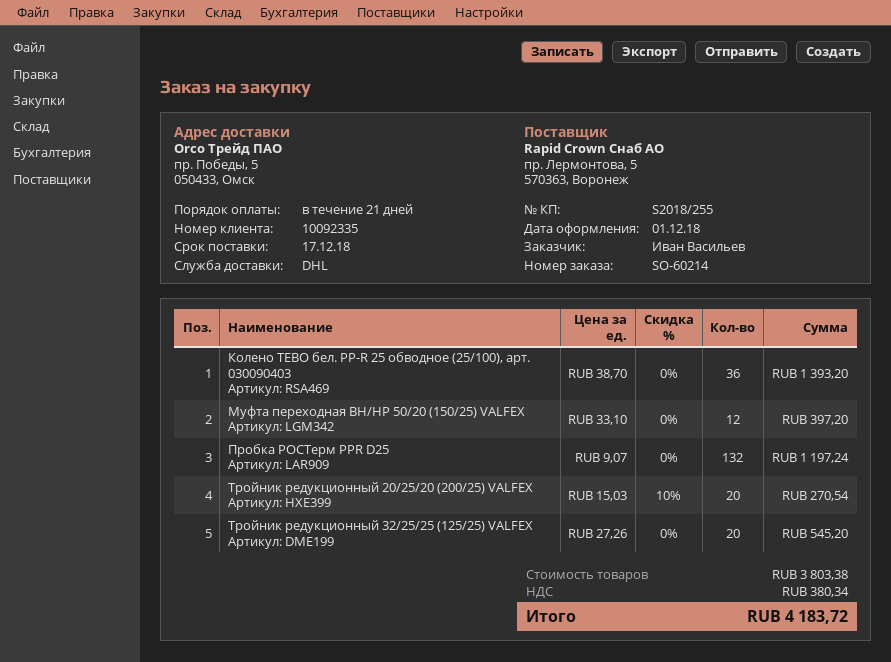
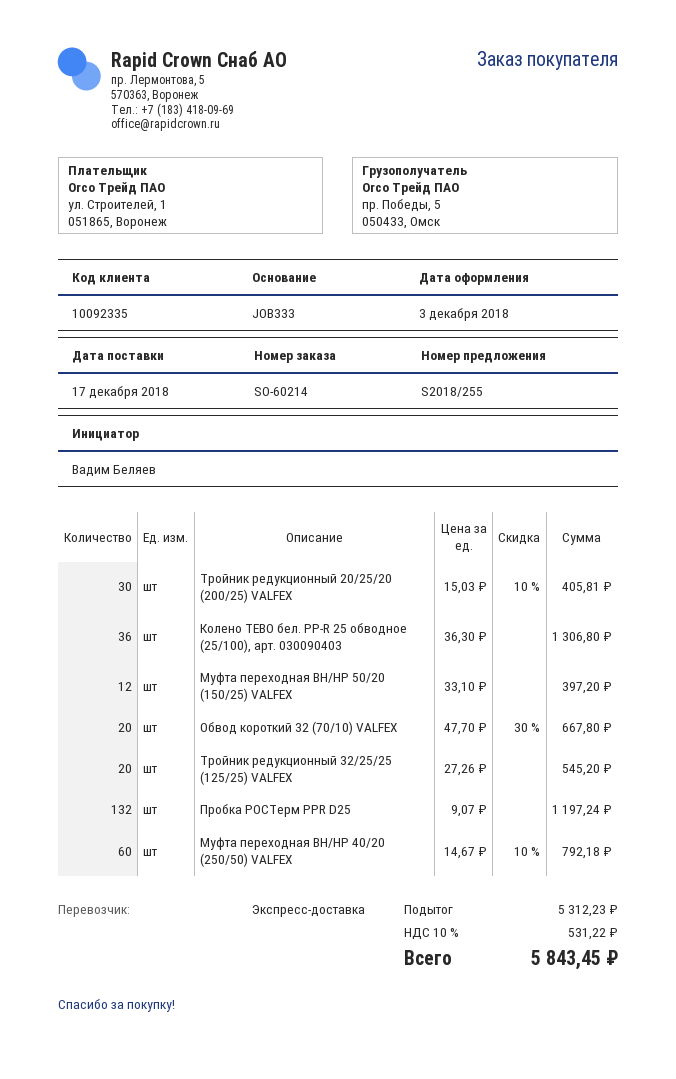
order date: 2018-12-01 -> 2018-12-03
ordered by: Иван Васильев -> Вадим Беляев
shipping method: DHL -> express
Колено TEBO бел. PP-R 25 обводное (25/100), арт. 030090403: 36 x 38.70 = 1393.20 -> 36 x 36.30 = 1306.80
Тройник редукционный 20/25/20 (200/25) VALFEX: 20 x 15.03 - 10% = 270.54 -> 30 x 15.03 - 10% = 405.81
Обвод короткий 32 (70/10) VALFEX: none -> 20 x 47.70 - 30% = 667.80
Муфта переходная ВН/НР 40/20 (250/50) VALFEX: none -> 60 x 14.67 - 10% = 792.18
subtotal: 3803.38 -> 5312.23
tax: 380.34 -> 531.22
total: 4183.72 -> 5843.45

